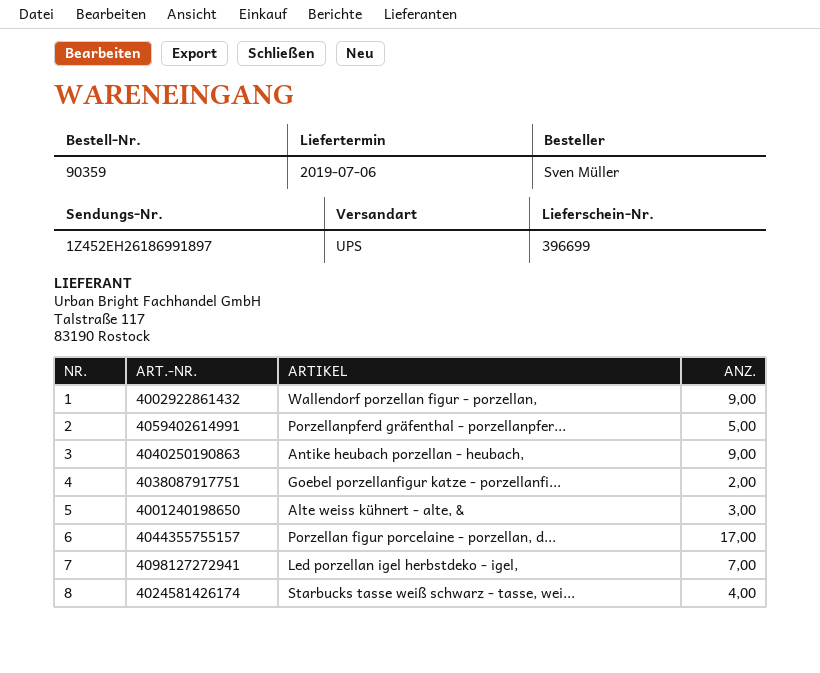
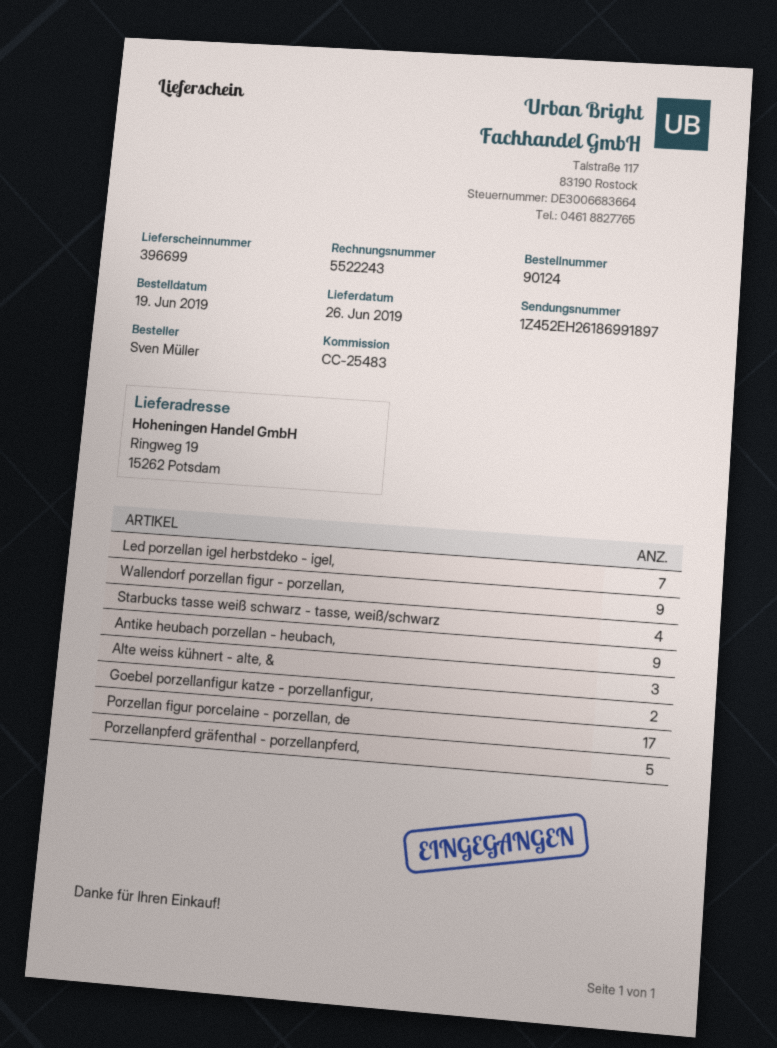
order number: 90359 -> 90124
delivery date: 2019-07-06 -> 2019-06-26

